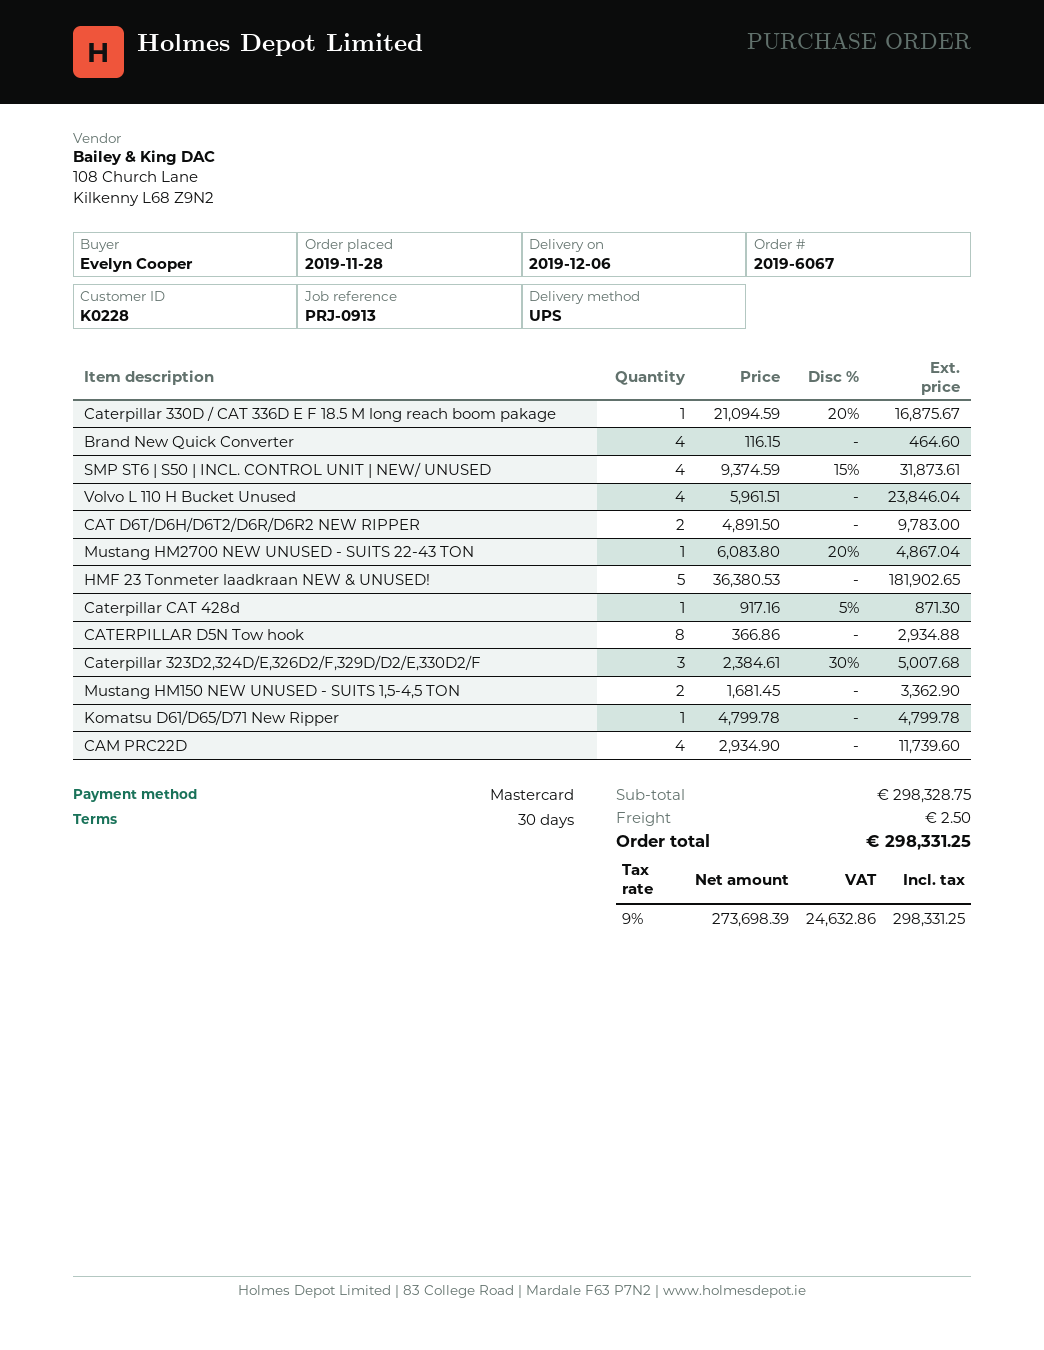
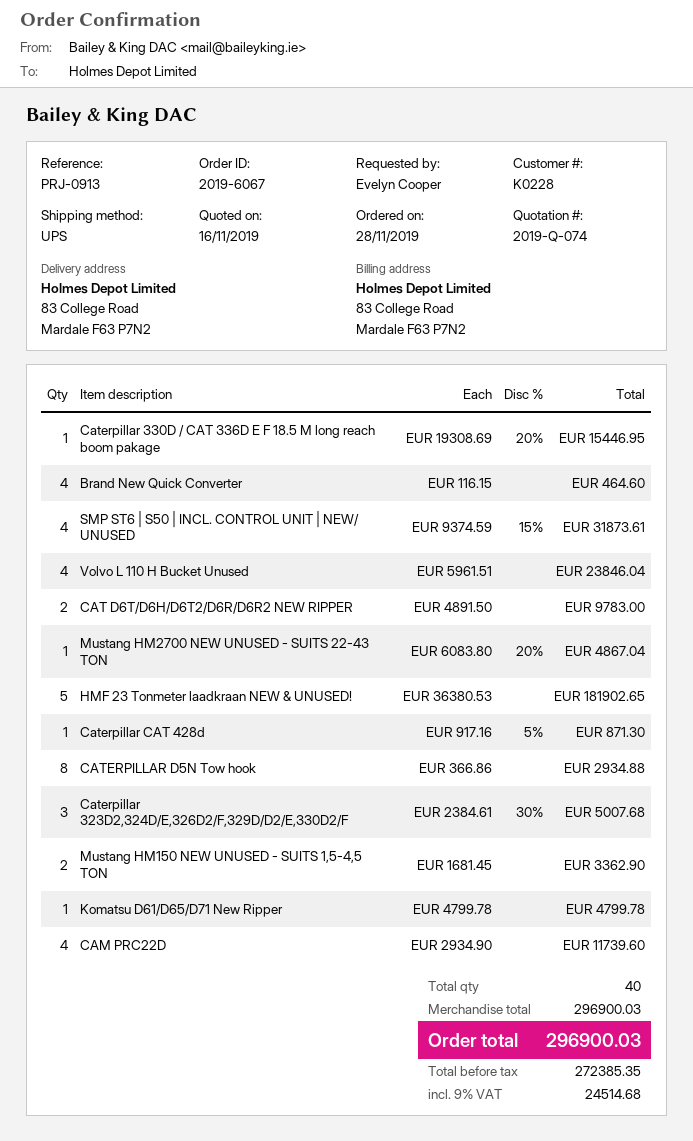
Caterpillar 330D / CAT 336D E F 18.5 M long reach boom pakage: 1 x 21094.59 - 20% = 16875.67 -> 1 x 19308.69 - 20% = 15446.95
subtotal: 298328.75 -> 296900.03
shipping: 2.50 -> none
net: 273698.39 -> 272385.35
tax: 9% = 24632.86 -> 9% = 24514.68
total: 298331.25 -> 296900.03

